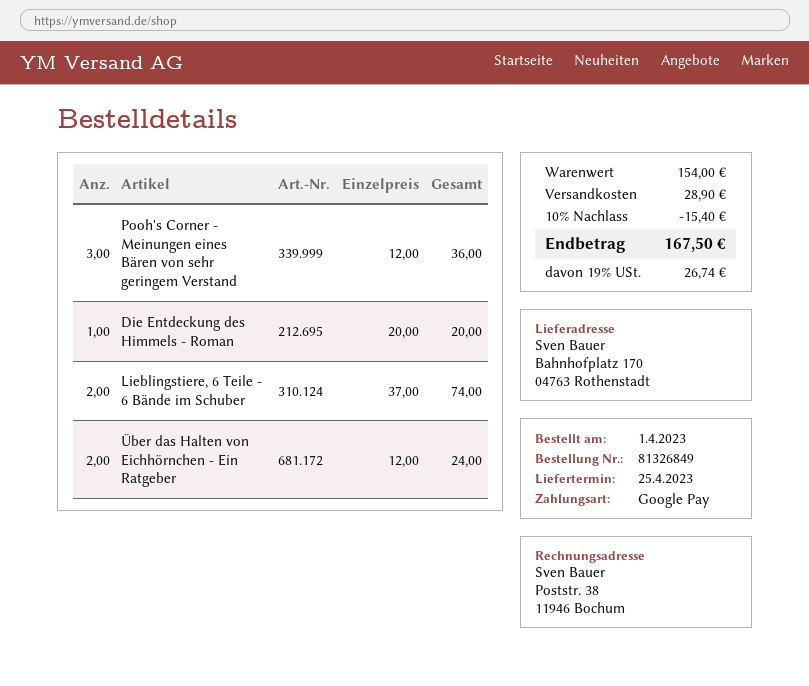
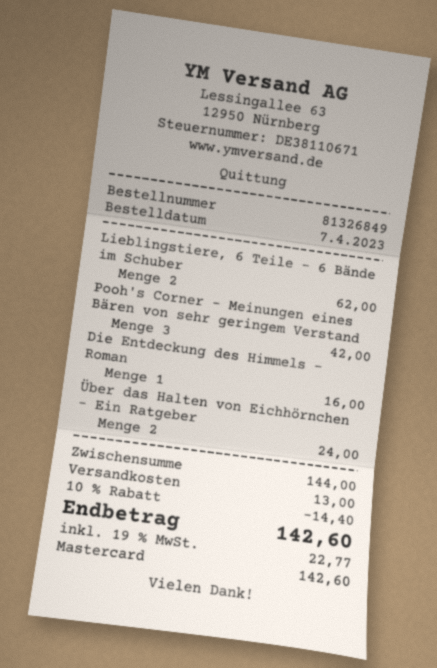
order date: 2023-04-01 -> 2023-04-07
payment method: Google Pay -> Mastercard
Pooh's Corner - Meinungen eines Bären von sehr geringem Verstand: 3 for 36.00 -> 3 for 42.00
Die Entdeckung des Himmels - Roman: 1 for 20.00 -> 1 for 16.00
Lieblingstiere, 6 Teile - 6 Bände im Schuber: 2 for 74.00 -> 2 for 62.00
subtotal: 154.00 -> 144.00
discount: 10% = 15.40 -> 10% = 14.40
shipping: 28.90 -> 13.00
tax: 19% = 26.74 -> 19% = 22.77
total: 167.50 -> 142.60

